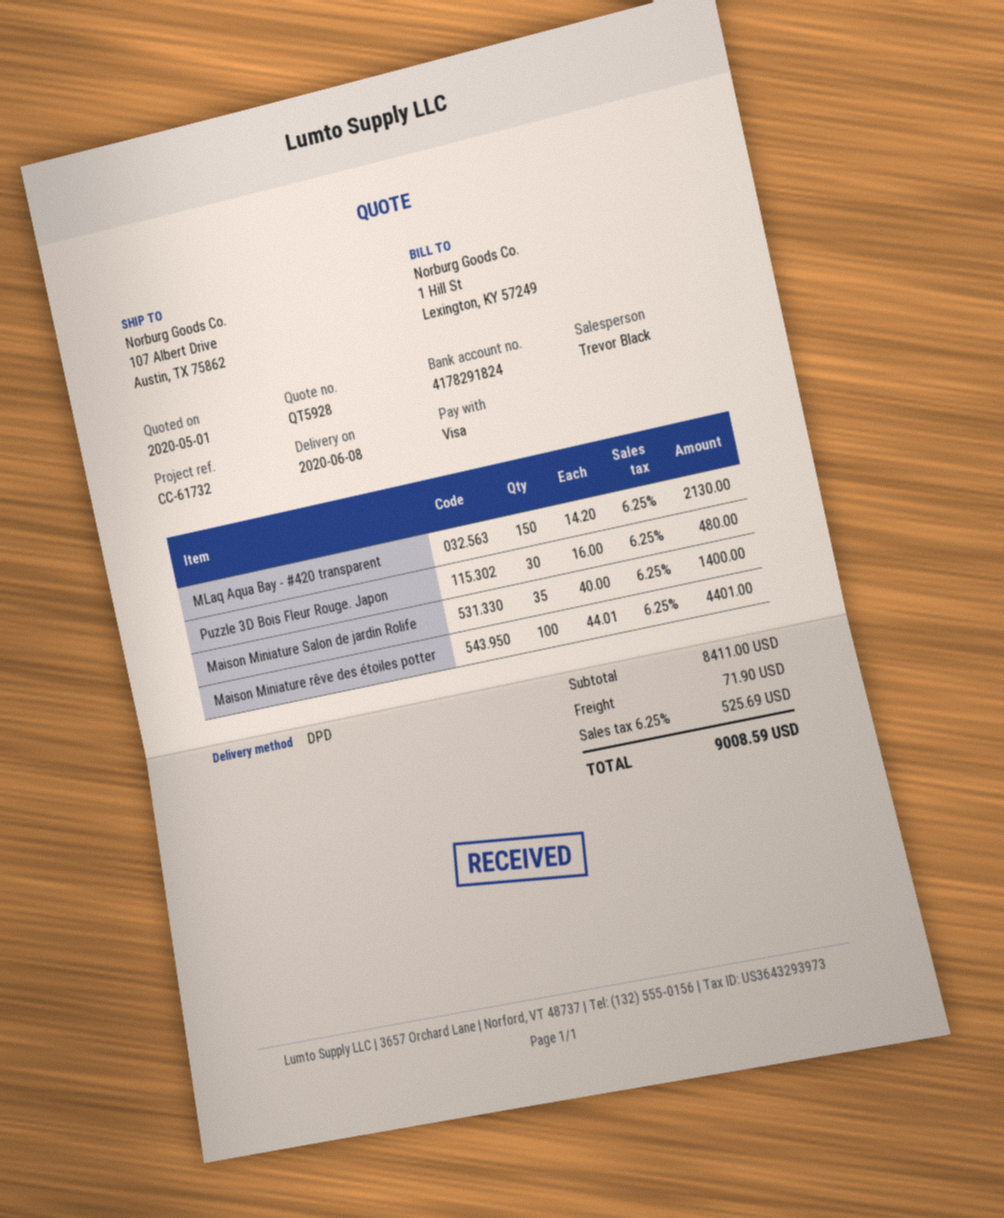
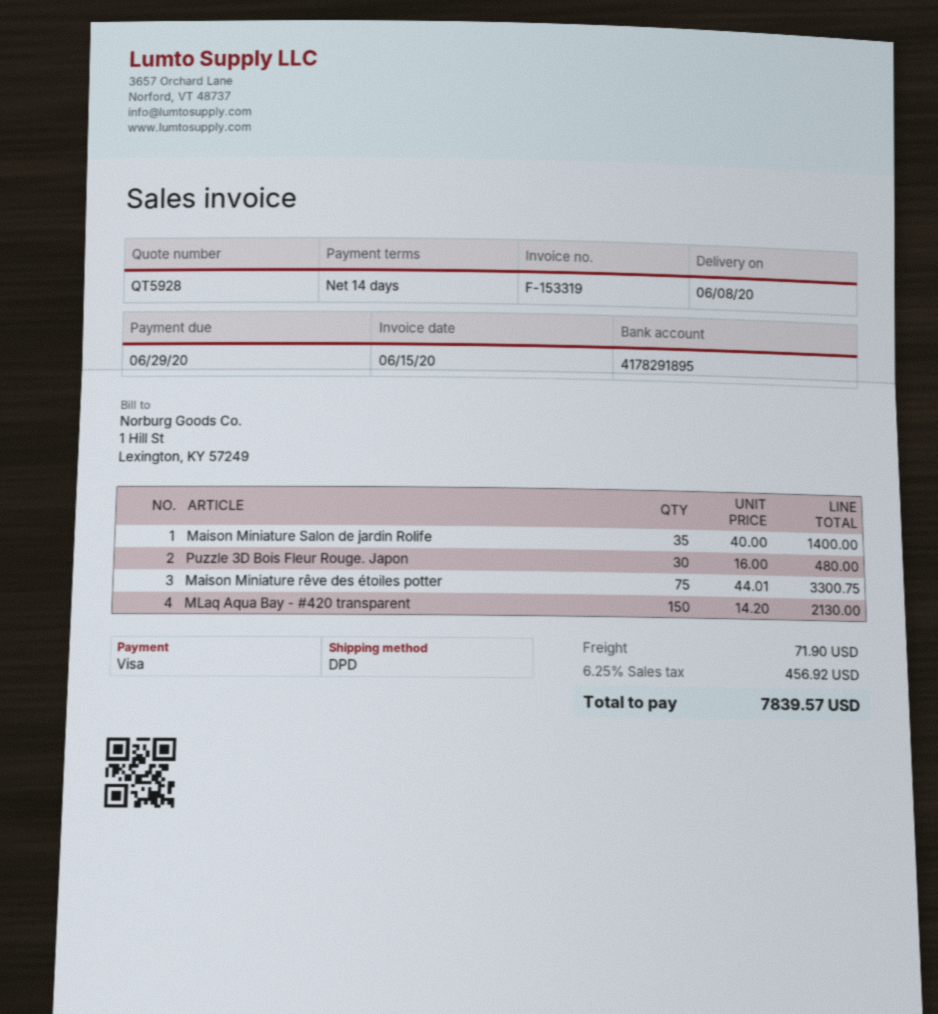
bank account: 4178291824 -> 4178291895
Maison Miniature rêve des étoiles potter: 100 x 44.01 = 4401.00 -> 75 x 44.01 = 3300.75
tax: 6.25% = 525.69 -> 6.25% = 456.92
total: 9008.59 -> 7839.57

